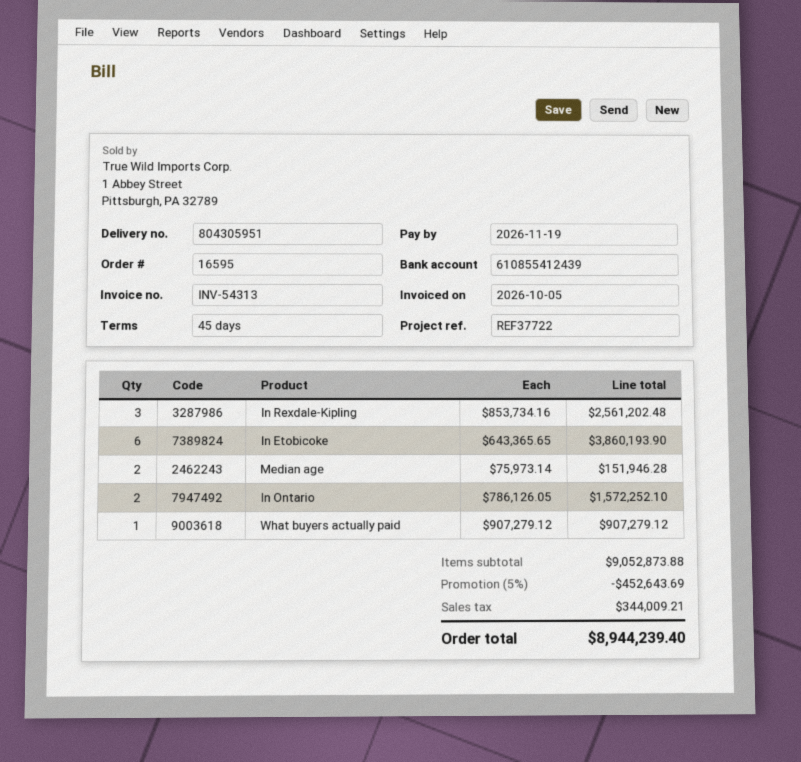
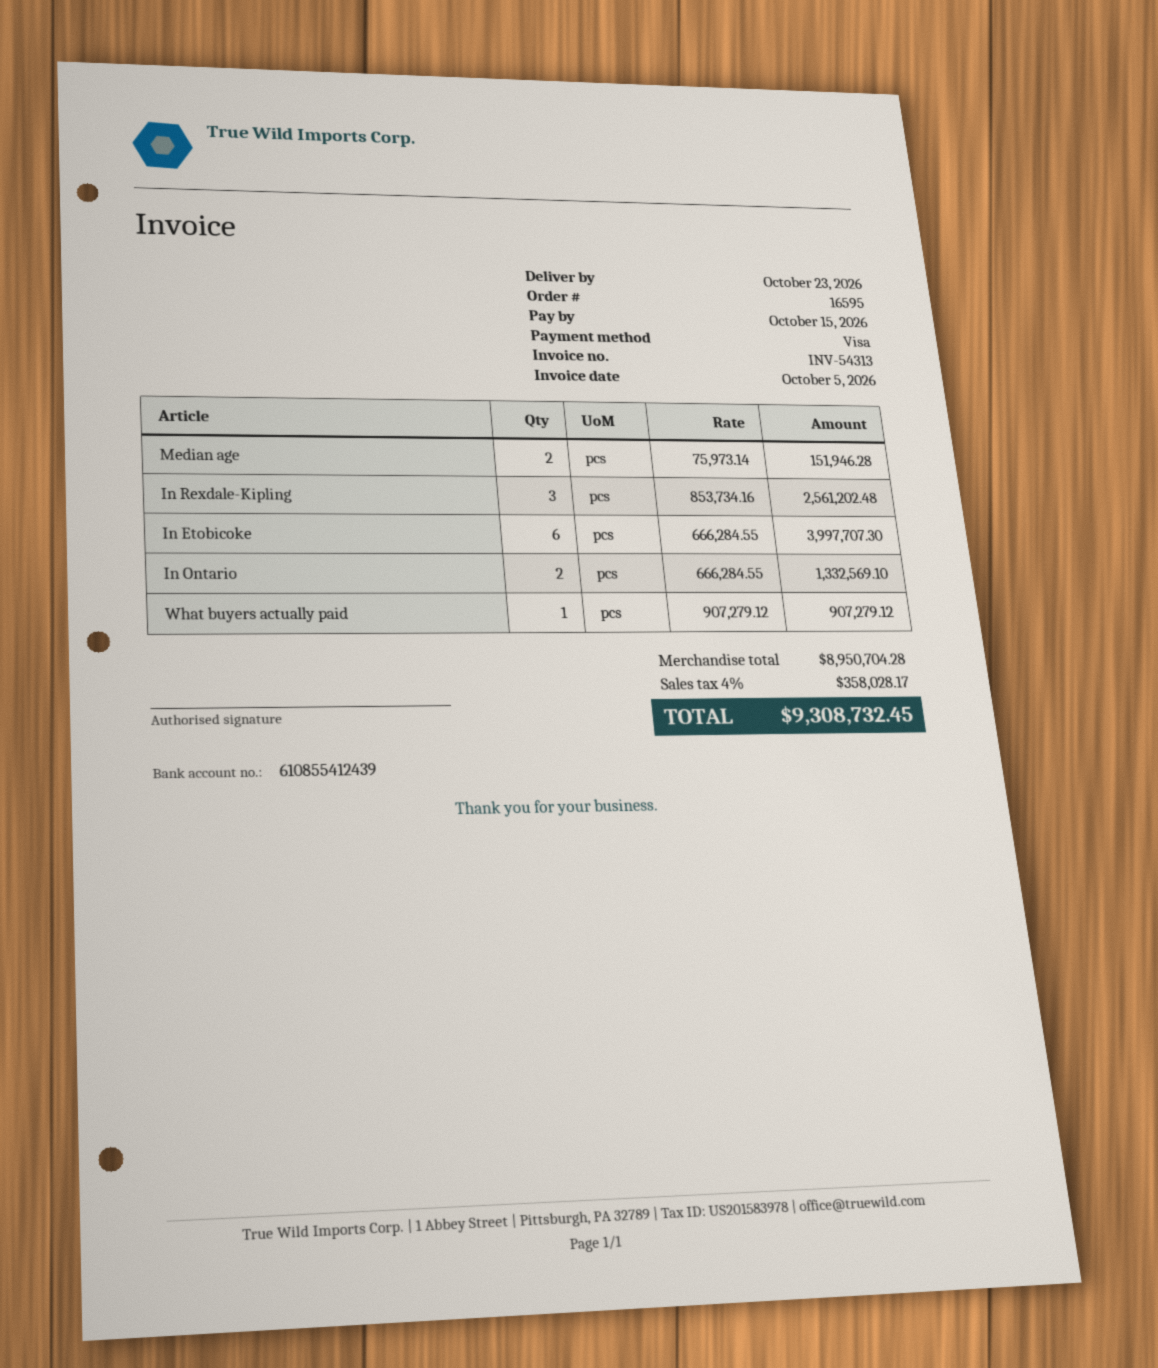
due date: 2026-11-19 -> 2026-10-15
In Etobicoke: 6 x 643365.65 = 3860193.90 -> 6 x 666284.55 = 3997707.30
In Ontario: 2 x 786126.05 = 1572252.10 -> 2 x 666284.55 = 1332569.10
subtotal: 9052873.88 -> 8950704.28
discount: 5% = 452643.69 -> none
tax: 344009.21 -> 358028.17
total: 8944239.40 -> 9308732.45

